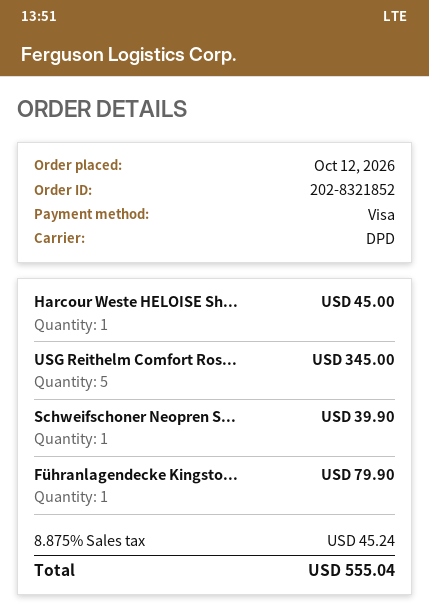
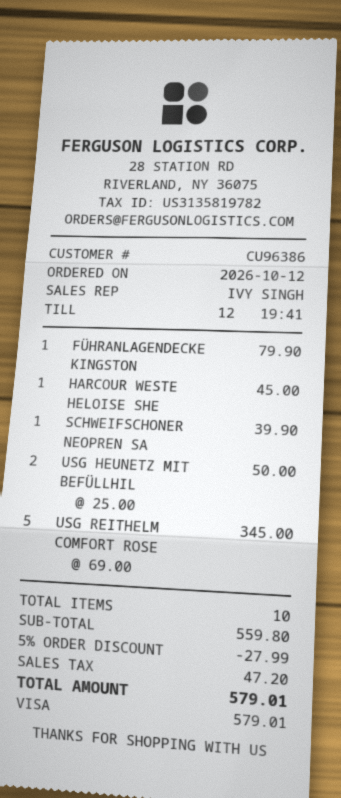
USG HEUNETZ MIT BEFÜLLHIL: none -> 2 for 50.00
discount: none -> 5% = 27.99
tax: 45.24 -> 47.20
total: 555.04 -> 579.01

